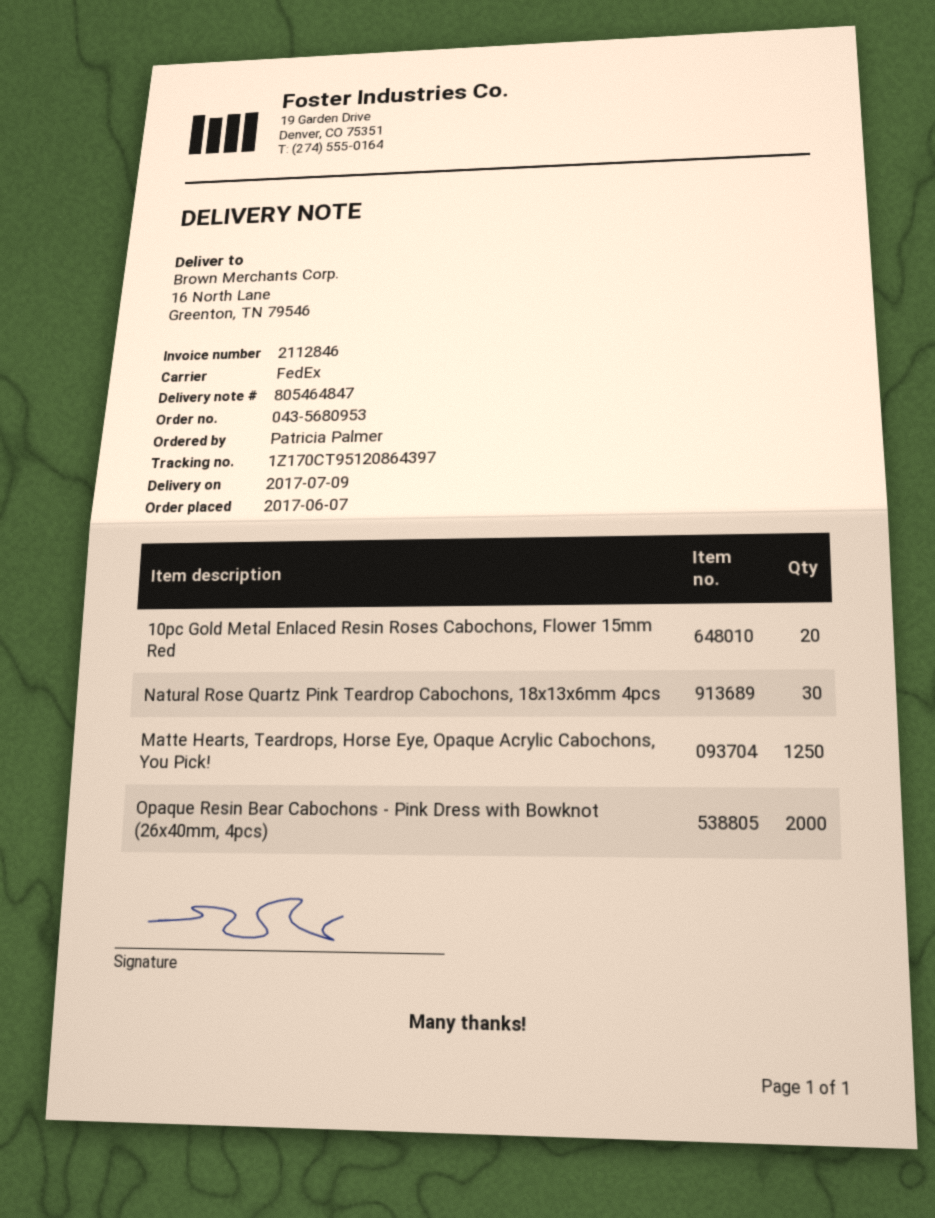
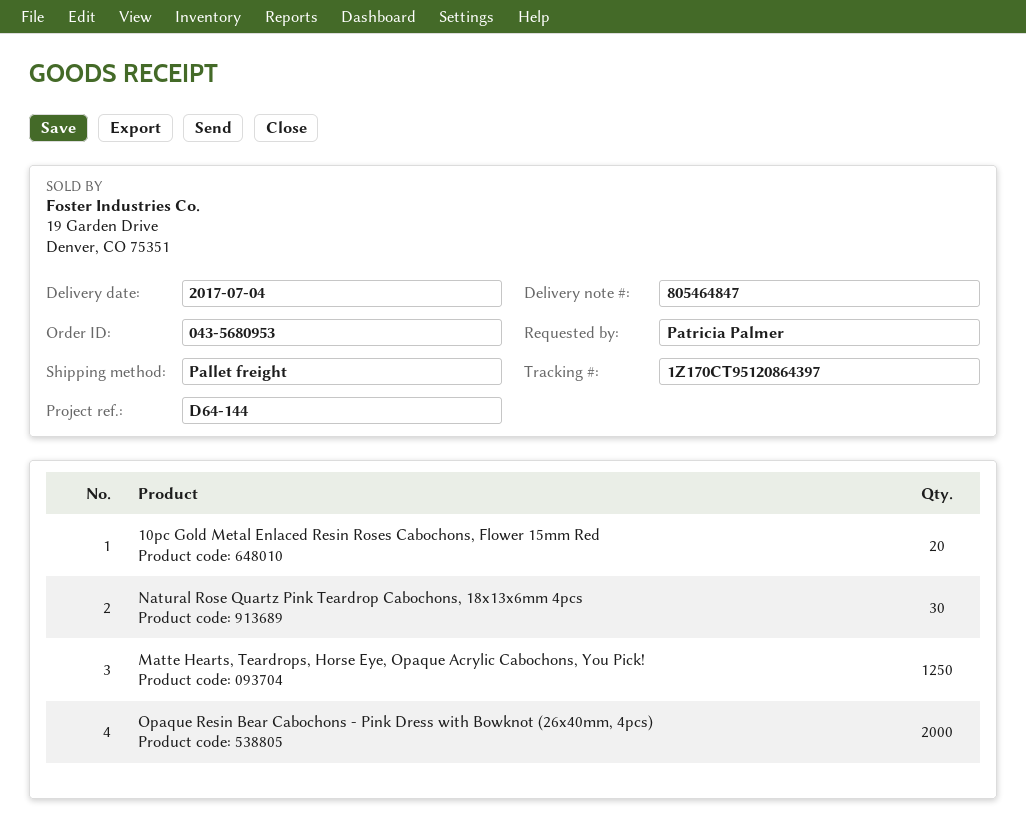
delivery date: 2017-07-09 -> 2017-07-04
shipping method: FedEx -> pallet freight

